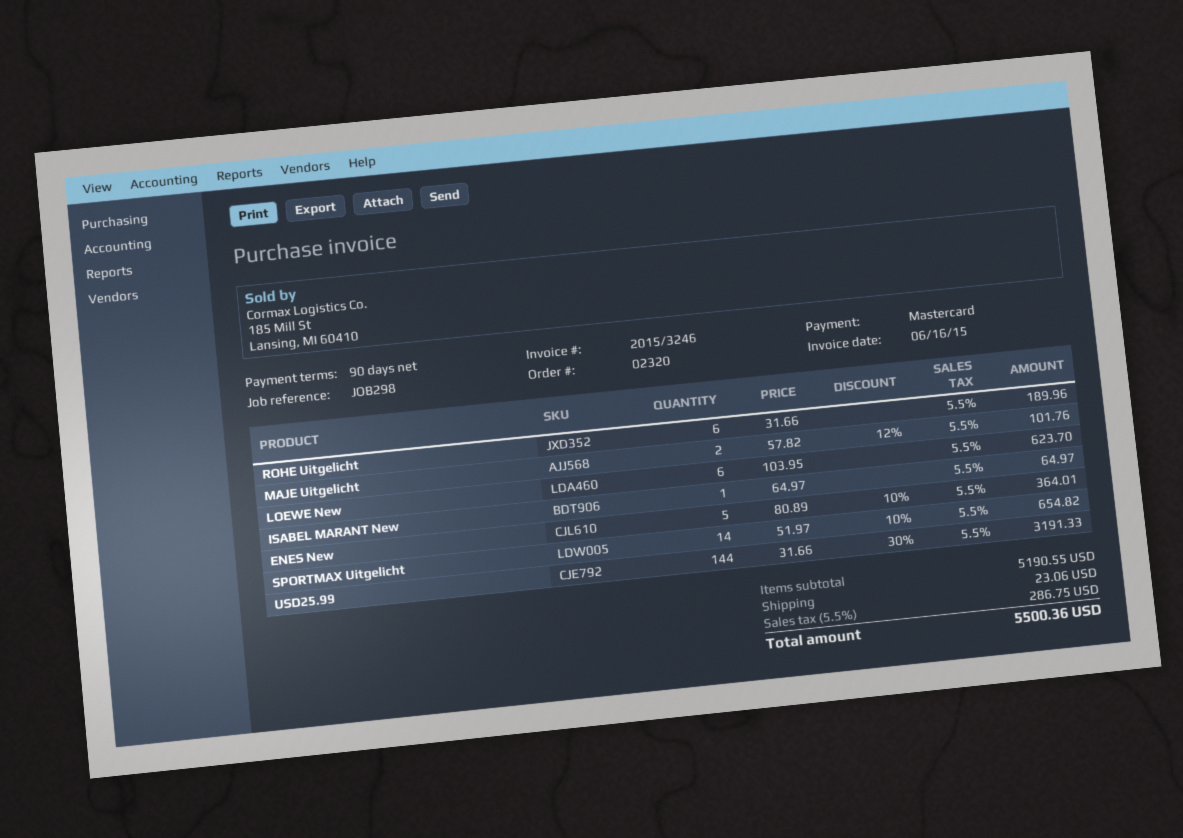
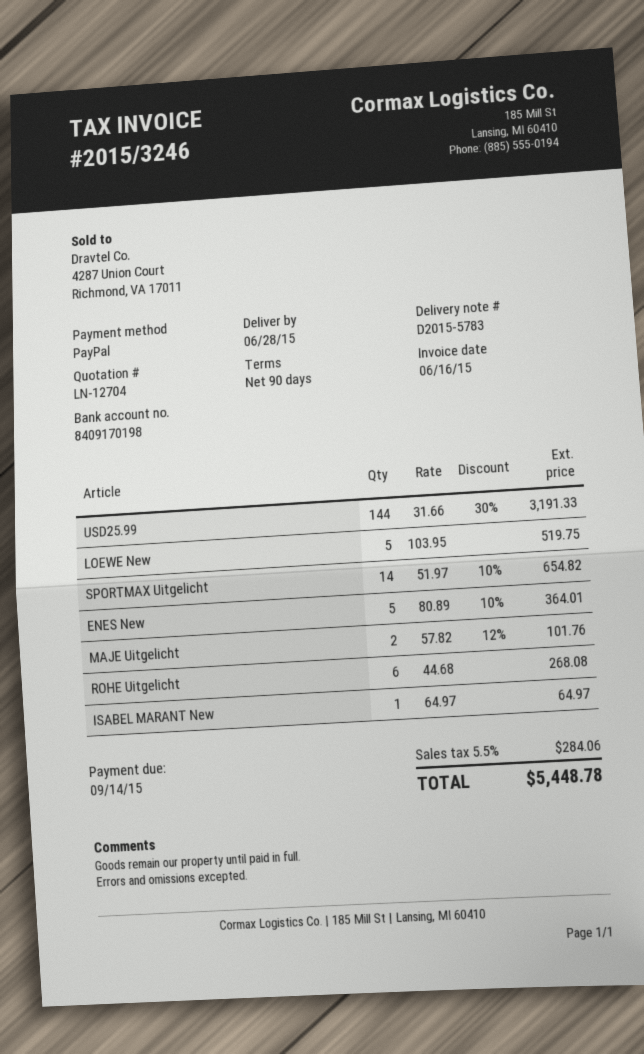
payment method: Mastercard -> PayPal
ROHE Uitgelicht: 6 x 31.66 = 189.96 -> 6 x 44.68 = 268.08
LOEWE New: 6 x 103.95 = 623.70 -> 5 x 103.95 = 519.75
shipping: 23.06 -> none
tax: 5.5% = 286.75 -> 5.5% = 284.06
total: 5500.36 -> 5448.78

